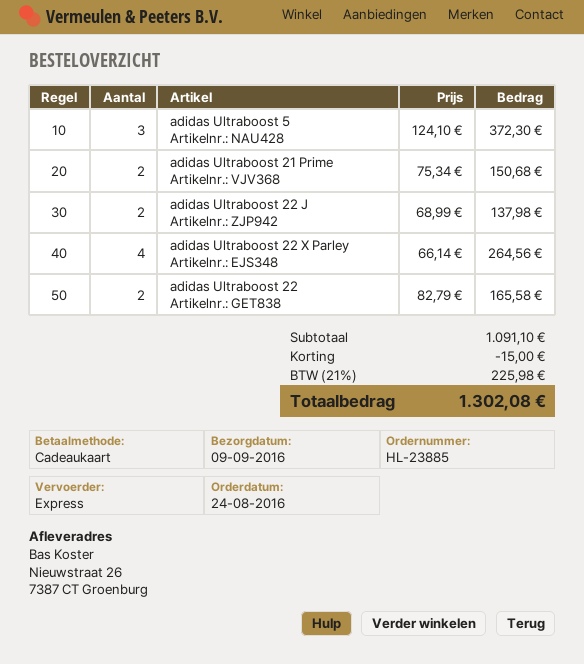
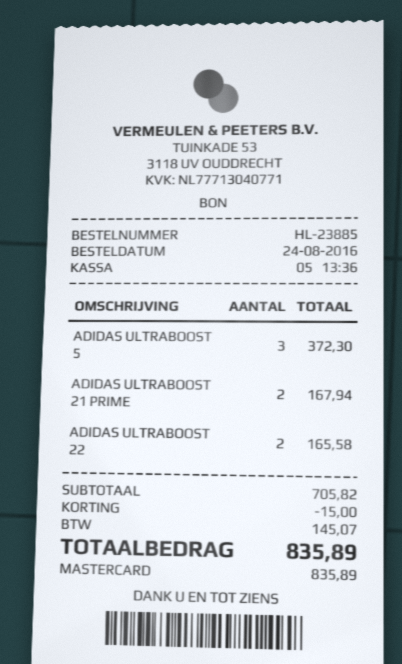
payment method: gift card -> Mastercard
adidas Ultraboost 21 Prime: 2 for 150.68 -> 2 for 167.94
adidas Ultraboost 22 J: 2 for 137.98 -> none
adidas Ultraboost 22 X Parley: 4 for 264.56 -> none
subtotal: 1091.10 -> 705.82
tax: 225.98 -> 145.07
total: 1302.08 -> 835.89

